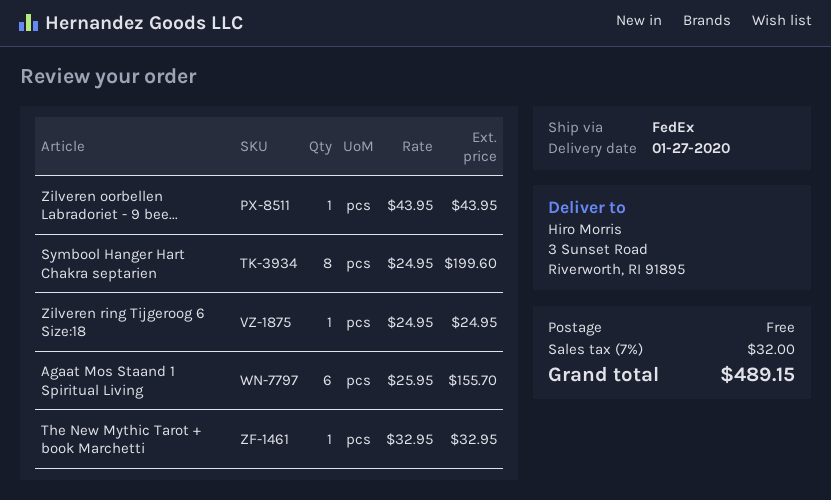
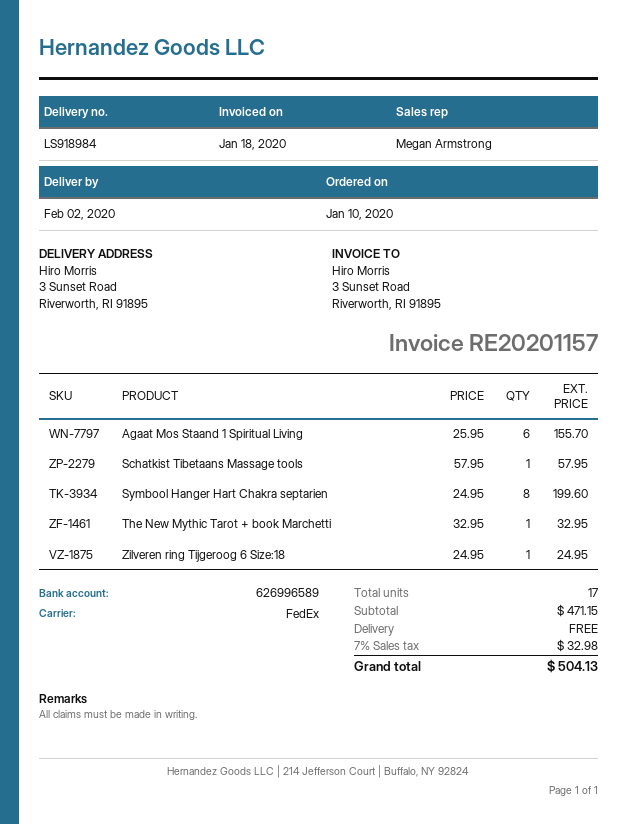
delivery date: 2020-01-27 -> 2020-02-02
Zilveren oorbellen Labradoriet - 9 bee...: 1 x 43.95 = 43.95 -> none
Schatkist Tibetaans Massage tools: none -> 1 x 57.95 = 57.95
tax: 7% = 32.00 -> 7% = 32.98
total: 489.15 -> 504.13

